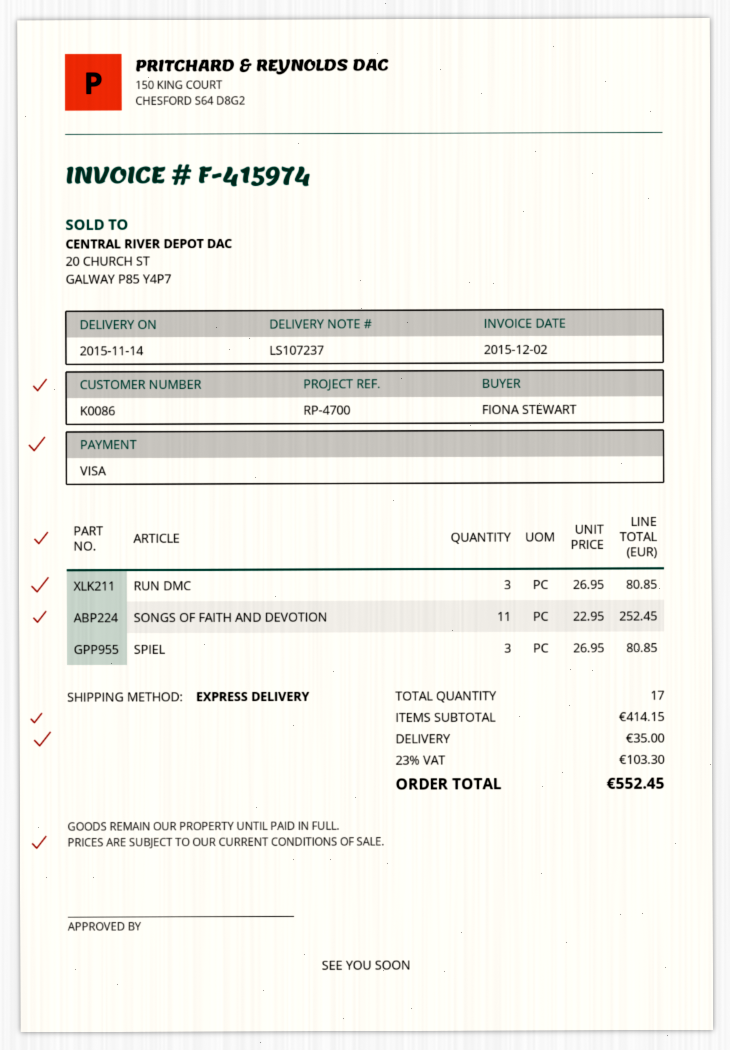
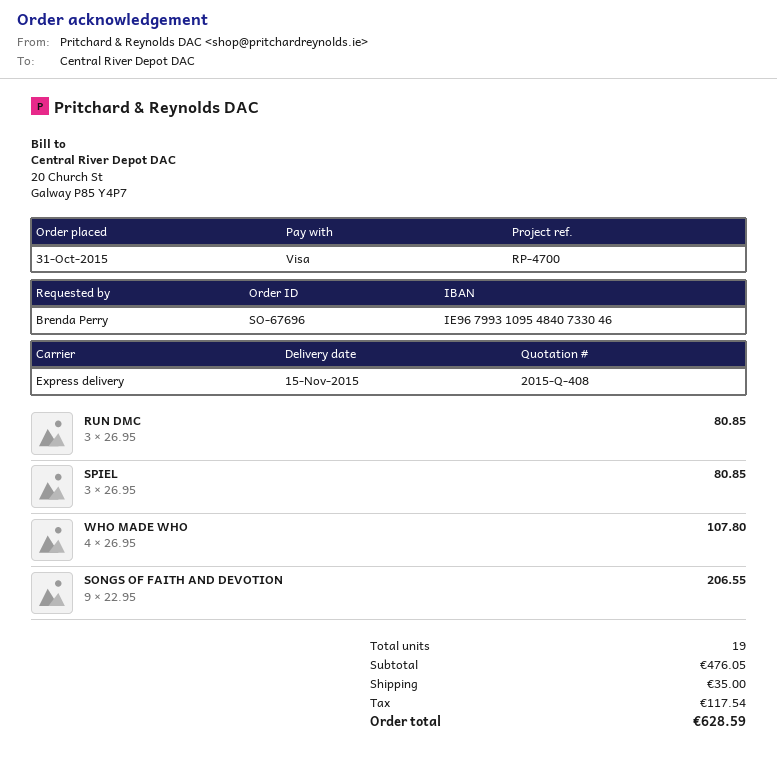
delivery date: 2015-11-14 -> 2015-11-15
ordered by: FIONA STEWART -> Brenda Perry
SONGS OF FAITH AND DEVOTION: 11 x 22.95 = 252.45 -> 9 x 22.95 = 206.55
WHO MADE WHO: none -> 4 x 26.95 = 107.80
total quantity: 17 -> 19
subtotal: 414.15 -> 476.05
tax: 103.30 -> 117.54
total: 552.45 -> 628.59

